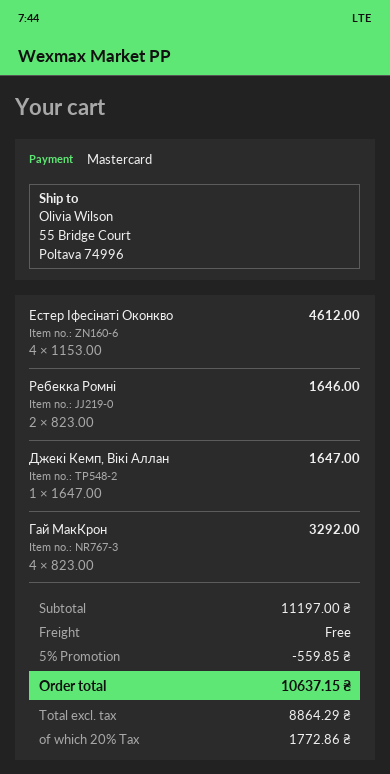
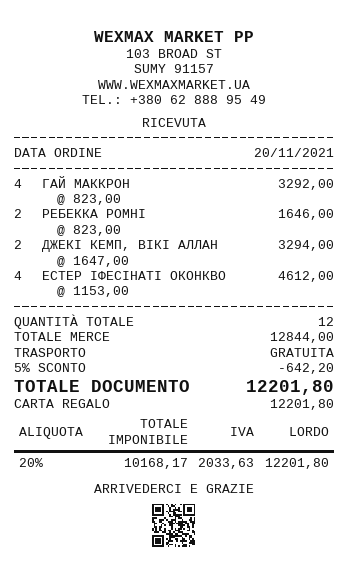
payment method: Mastercard -> gift card
Джекі Кемп, Вікі Аллан: 1 x 1647.00 = 1647.00 -> 2 x 1647.00 = 3294.00
subtotal: 11197.00 -> 12844.00
discount: 5% = 559.85 -> 5% = 642.20
net: 8864.29 -> 10168.17
tax: 20% = 1772.86 -> 20% = 2033.63
total: 10637.15 -> 12201.80

